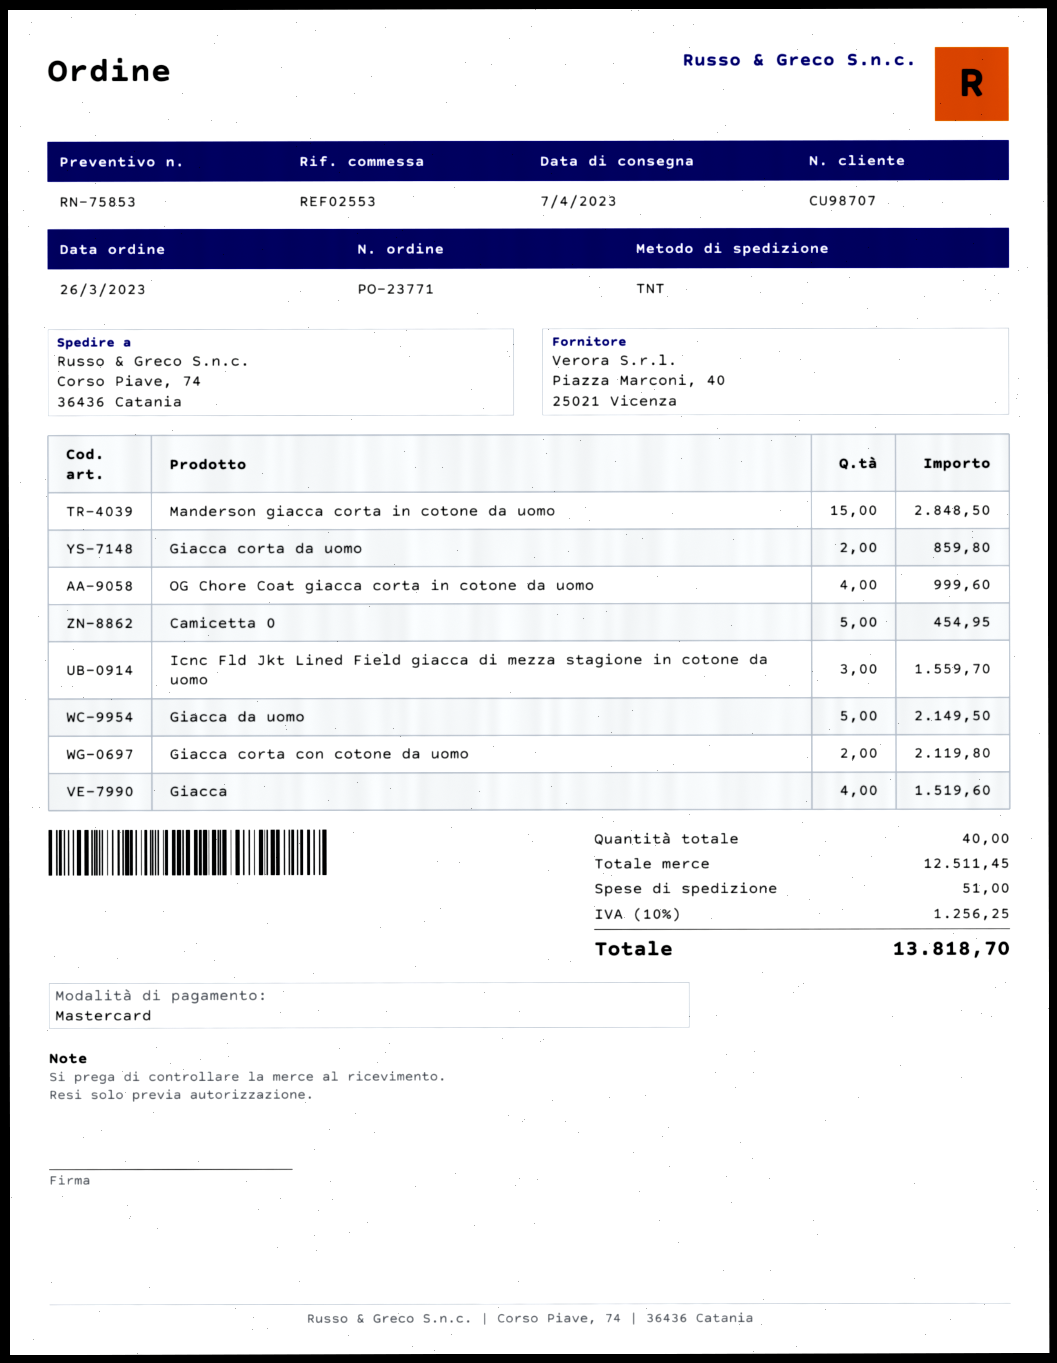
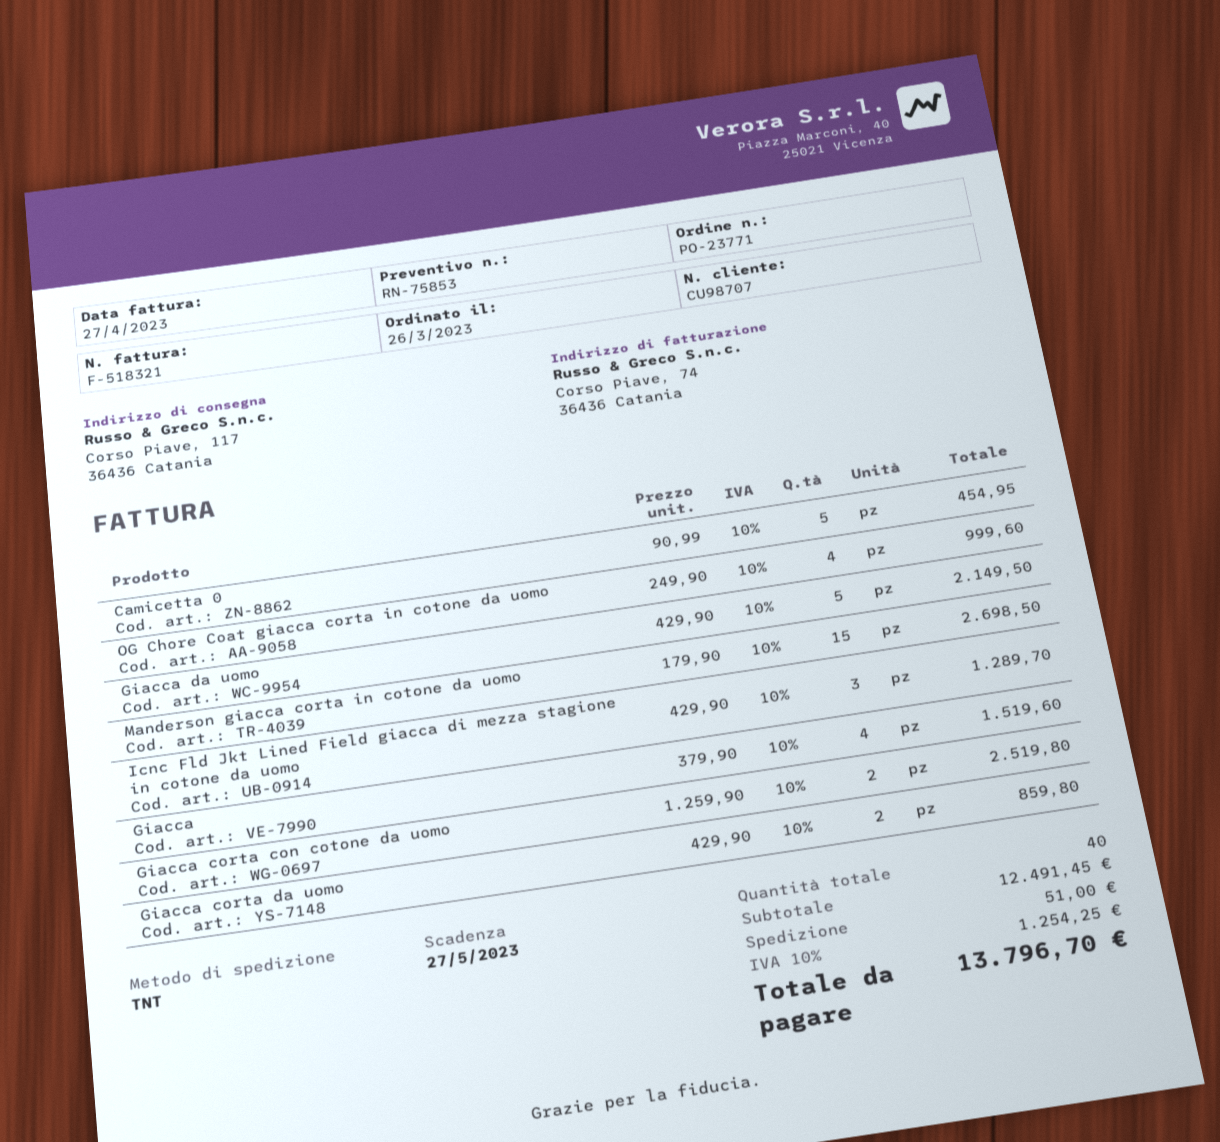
ship to: Corso Piave, 74, 36436 Catania -> Corso Piave, 117, 36436 Catania
Manderson giacca corta in cotone da uomo: 15 for 2848.50 -> 15 for 2698.50
Icnc Fld Jkt Lined Field giacca di mezza stagione in cotone da uomo: 3 for 1559.70 -> 3 for 1289.70
Giacca corta con cotone da uomo: 2 for 2119.80 -> 2 for 2519.80
subtotal: 12511.45 -> 12491.45
tax: 10% = 1256.25 -> 10% = 1254.25
total: 13818.70 -> 13796.70

